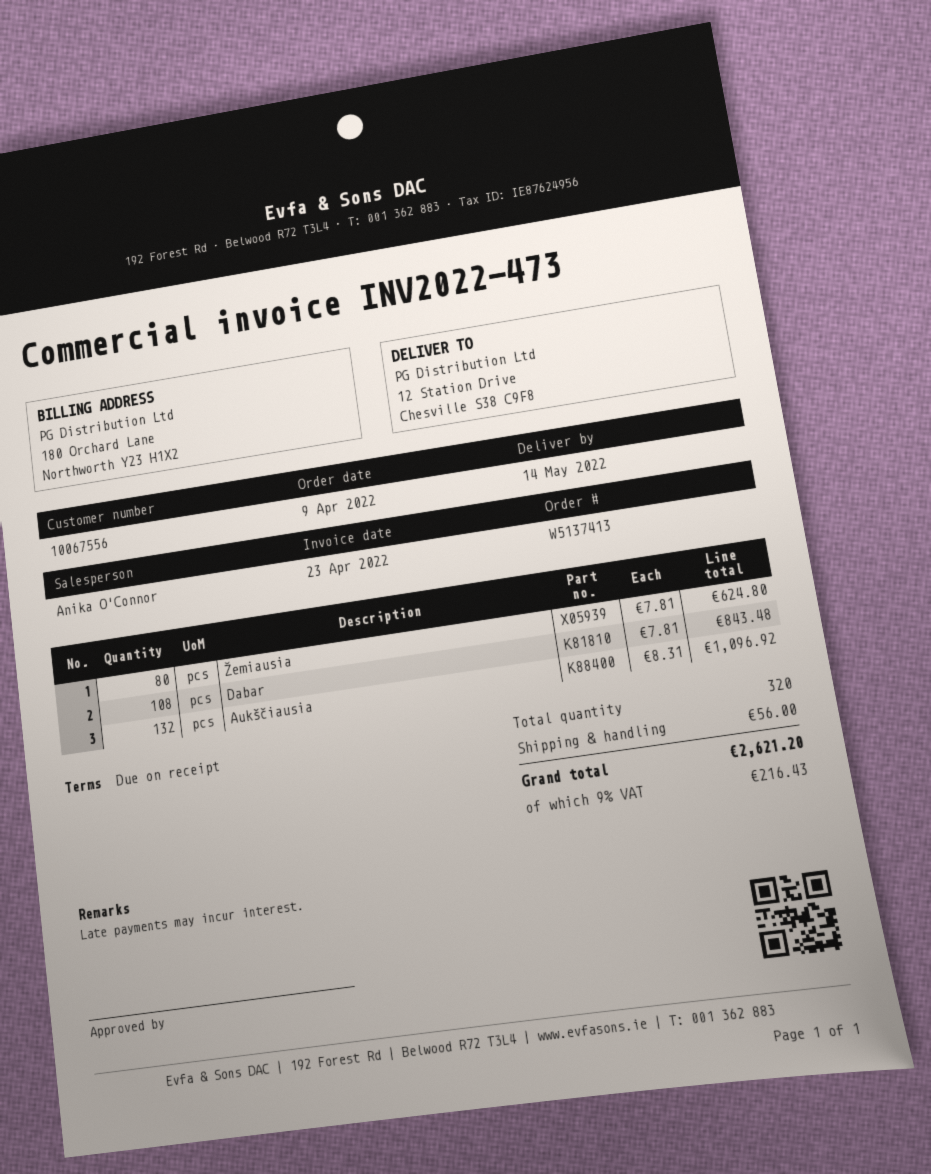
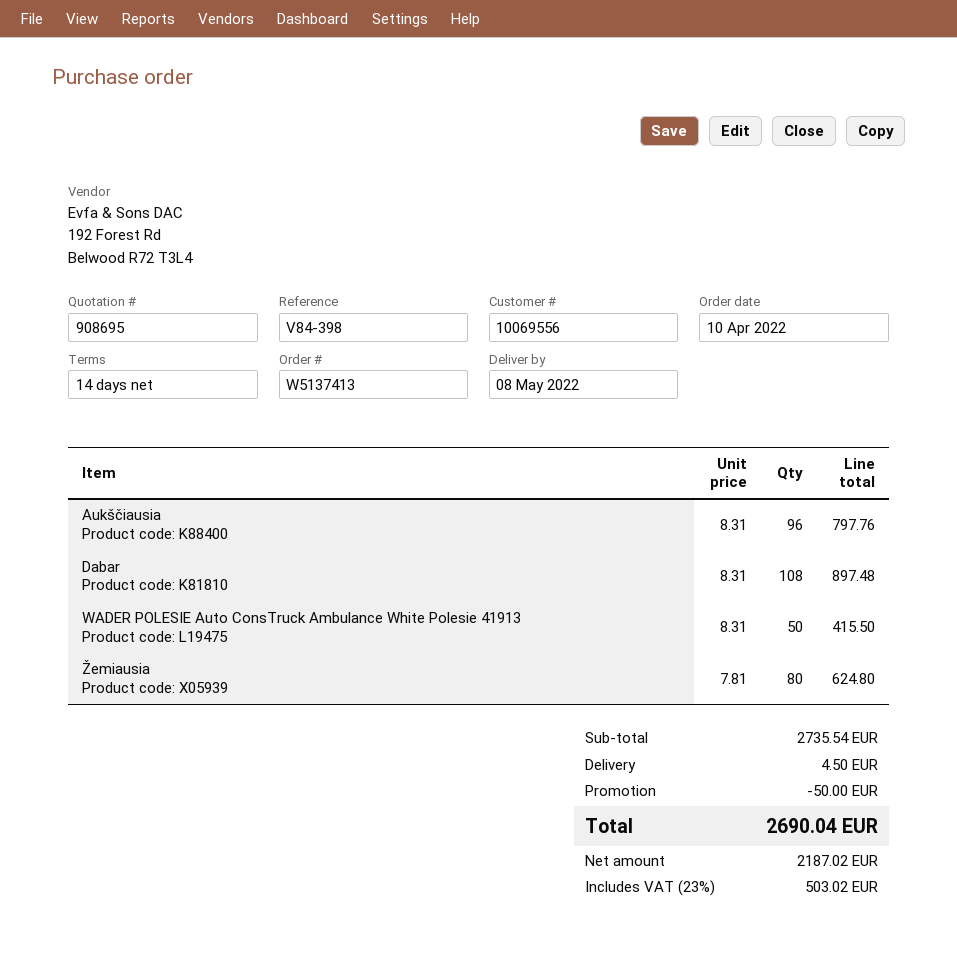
order date: 2022-04-09 -> 2022-04-10
delivery date: 2022-05-14 -> 2022-05-08
payment terms: on receipt -> 14 days
customer number: 10067556 -> 10069556
Dabar: 108 x 7.81 = 843.48 -> 108 x 8.31 = 897.48
Aukščiausia: 132 x 8.31 = 1096.92 -> 96 x 8.31 = 797.76
WADER POLESIE Auto ConsTruck Ambulance White Polesie 41913: none -> 50 x 8.31 = 415.50
discount: none -> 50.00
shipping: 56.00 -> 4.50
tax: 9% = 216.43 -> 23% = 503.02
total: 2621.20 -> 2690.04

